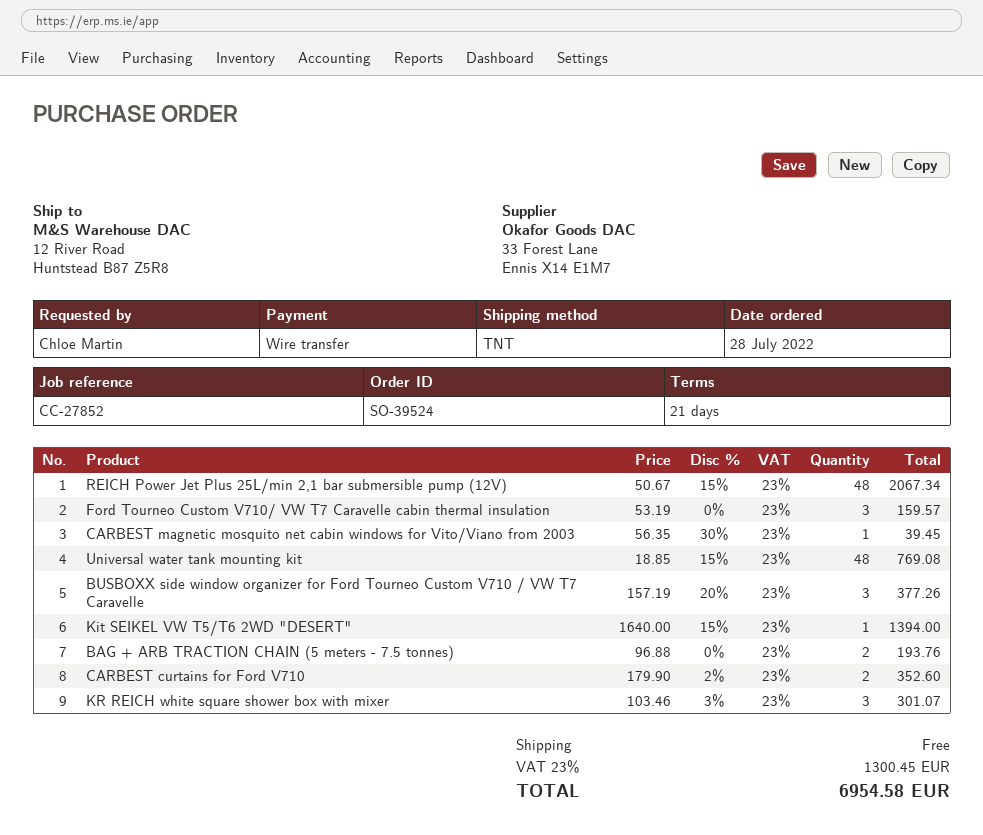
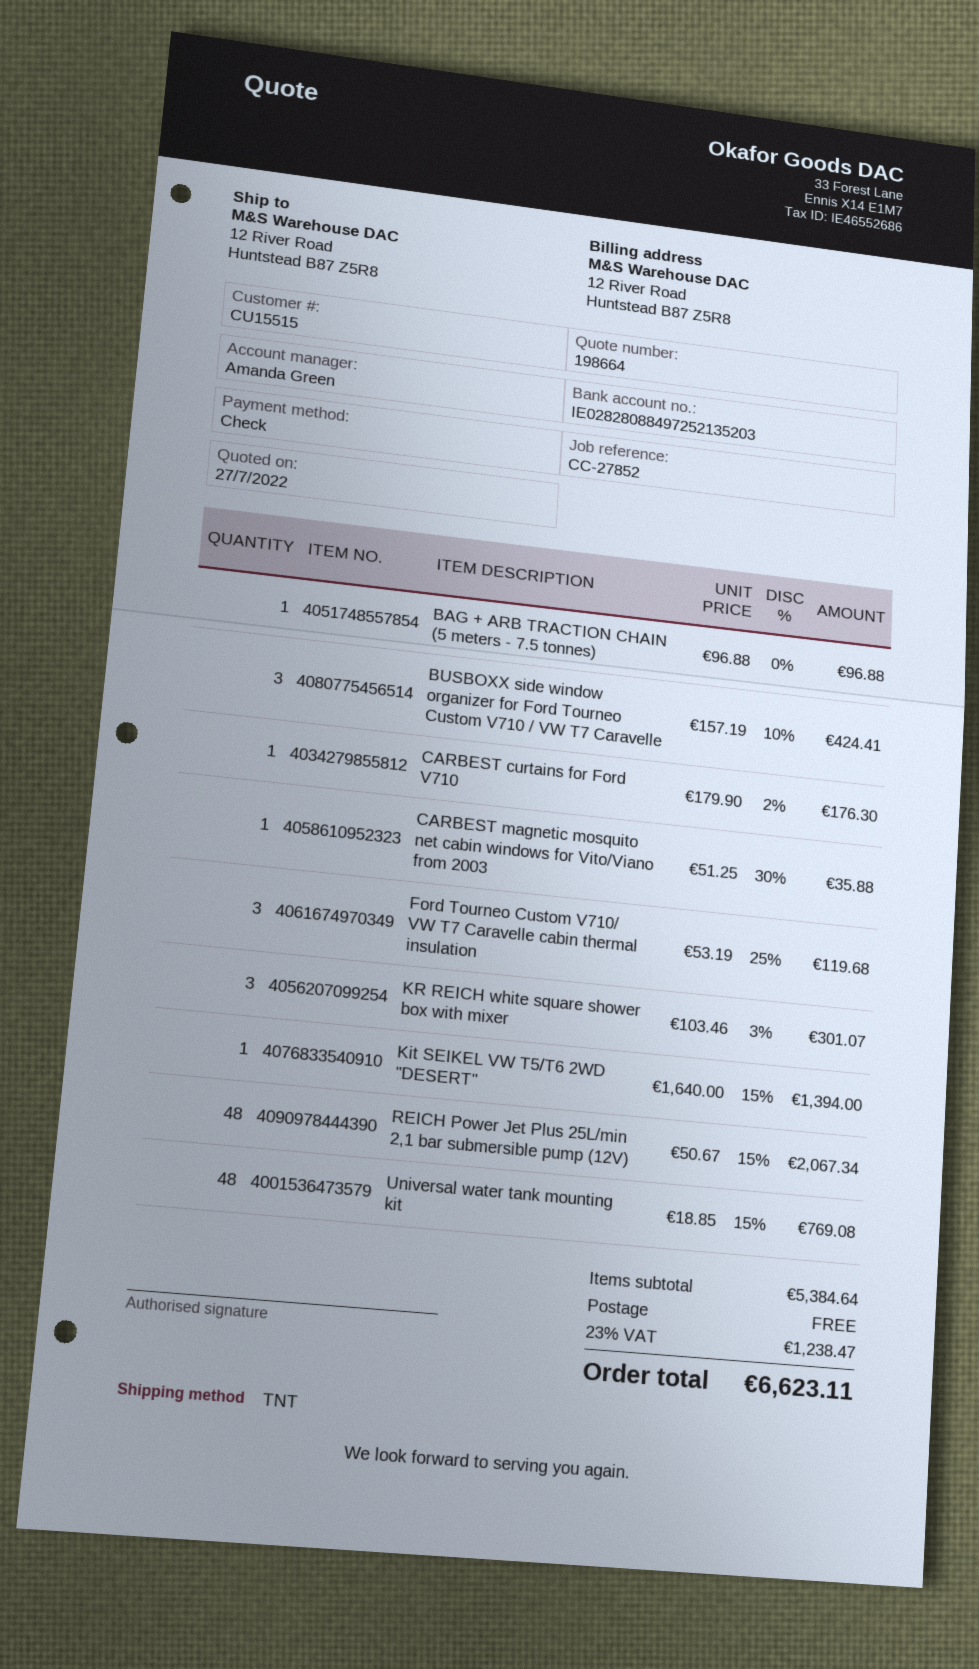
payment method: bank transfer -> cheque
Ford Tourneo Custom V710/ VW T7 Caravelle cabin thermal insulation: 3 x 53.19 = 159.57 -> 3 x 53.19 - 25% = 119.68
CARBEST magnetic mosquito net cabin windows for Vito/Viano from 2003: 1 x 56.35 - 30% = 39.45 -> 1 x 51.25 - 30% = 35.88
BUSBOXX side window organizer for Ford Tourneo Custom V710 / VW T7 Caravelle: 3 x 157.19 - 20% = 377.26 -> 3 x 157.19 - 10% = 424.41
BAG + ARB TRACTION CHAIN (5 meters - 7.5 tonnes): 2 x 96.88 = 193.76 -> 1 x 96.88 = 96.88
CARBEST curtains for Ford V710: 2 x 179.90 - 2% = 352.60 -> 1 x 179.90 - 2% = 176.30
tax: 23% = 1300.45 -> 23% = 1238.47
total: 6954.58 -> 6623.11

